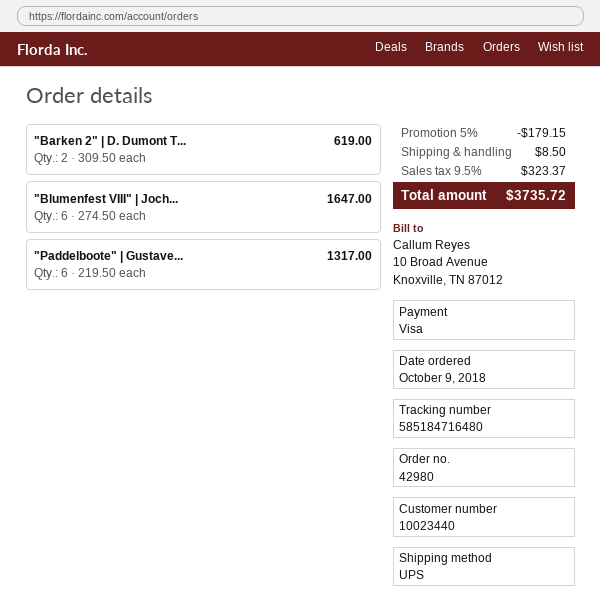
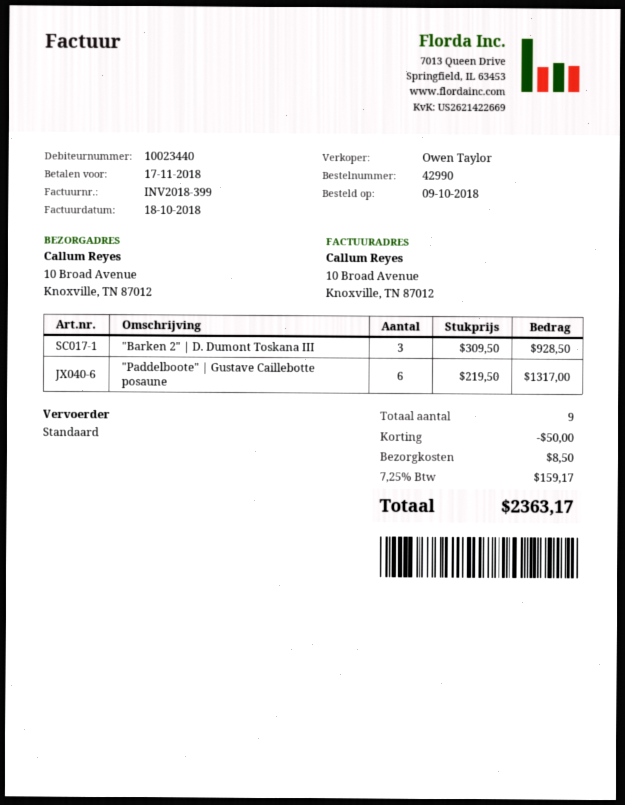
order number: 42980 -> 42990
shipping method: UPS -> standard
"Barken 2" | D. Dumont T...: 2 x 309.50 = 619.00 -> 3 x 309.50 = 928.50
"Blumenfest VIII" | Joch...: 6 x 274.50 = 1647.00 -> none
discount: 179.15 -> 50.00
tax: 9.5% = 323.37 -> 7.25% = 159.17
total: 3735.72 -> 2363.17

